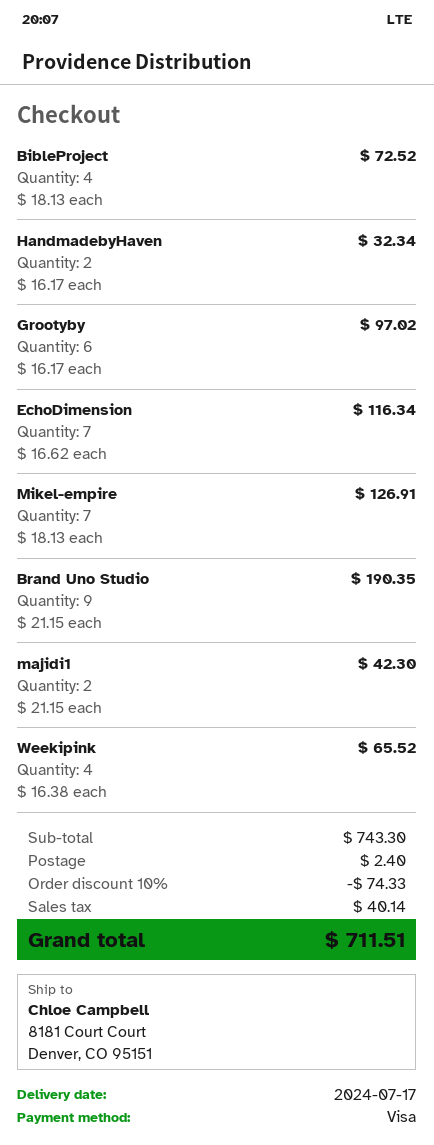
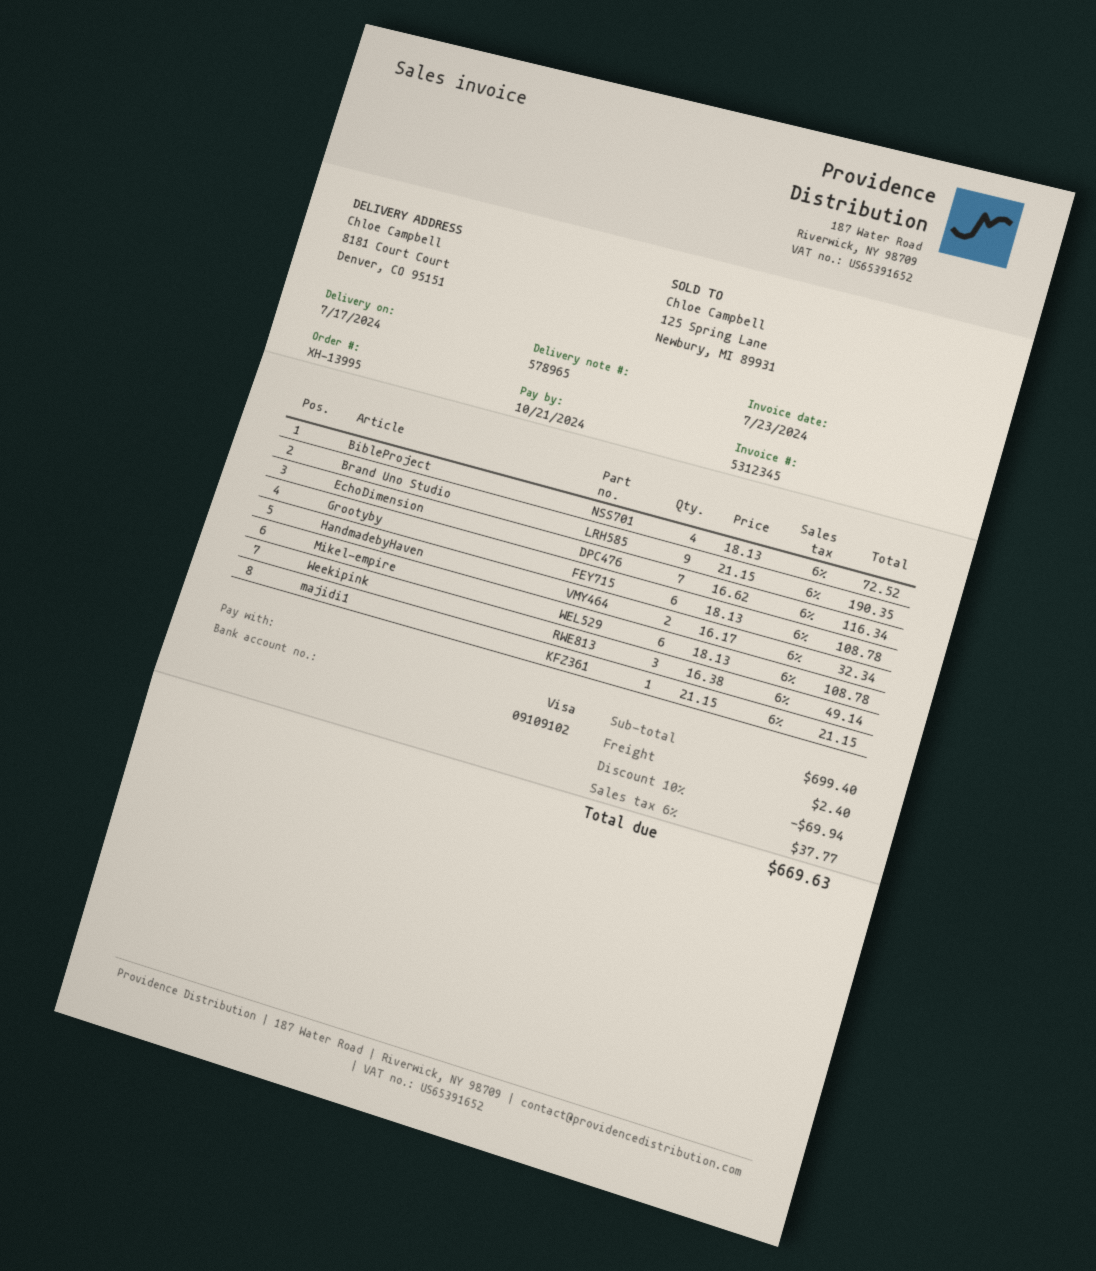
Grootyby: 6 x 16.17 = 97.02 -> 6 x 18.13 = 108.78
Mikel-empire: 7 x 18.13 = 126.91 -> 6 x 18.13 = 108.78
majidi1: 2 x 21.15 = 42.30 -> 1 x 21.15 = 21.15
Weekipink: 4 x 16.38 = 65.52 -> 3 x 16.38 = 49.14
subtotal: 743.30 -> 699.40
discount: 10% = 74.33 -> 10% = 69.94
tax: 40.14 -> 37.77
total: 711.51 -> 669.63

